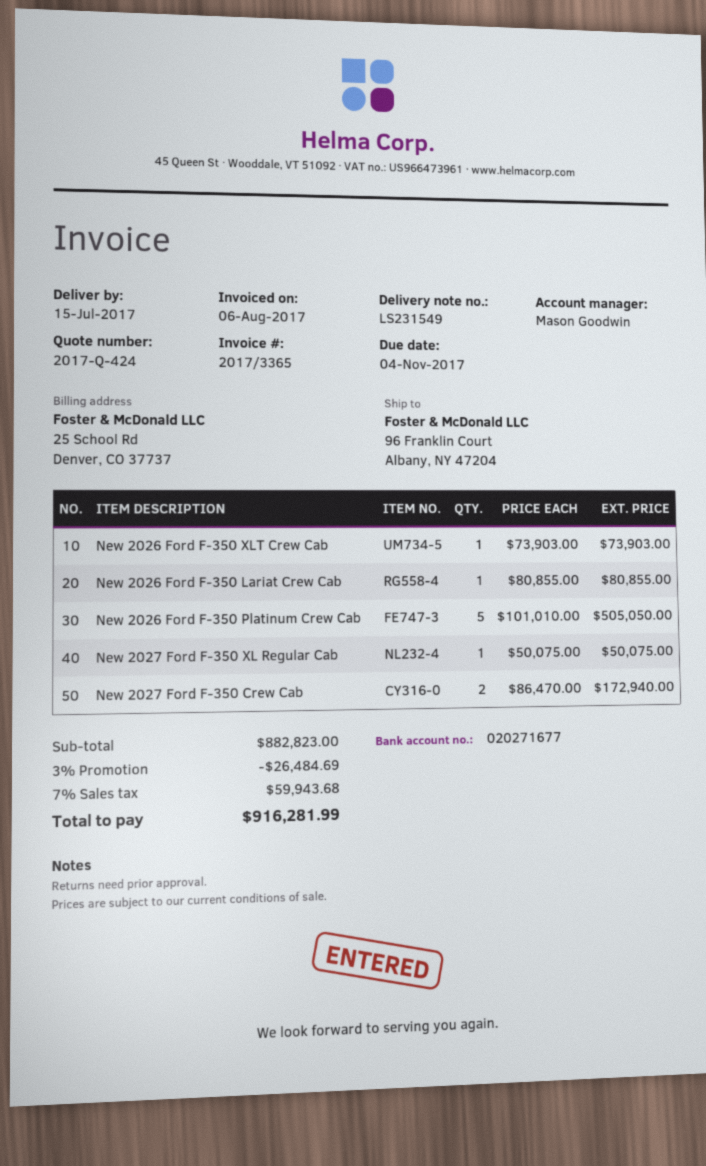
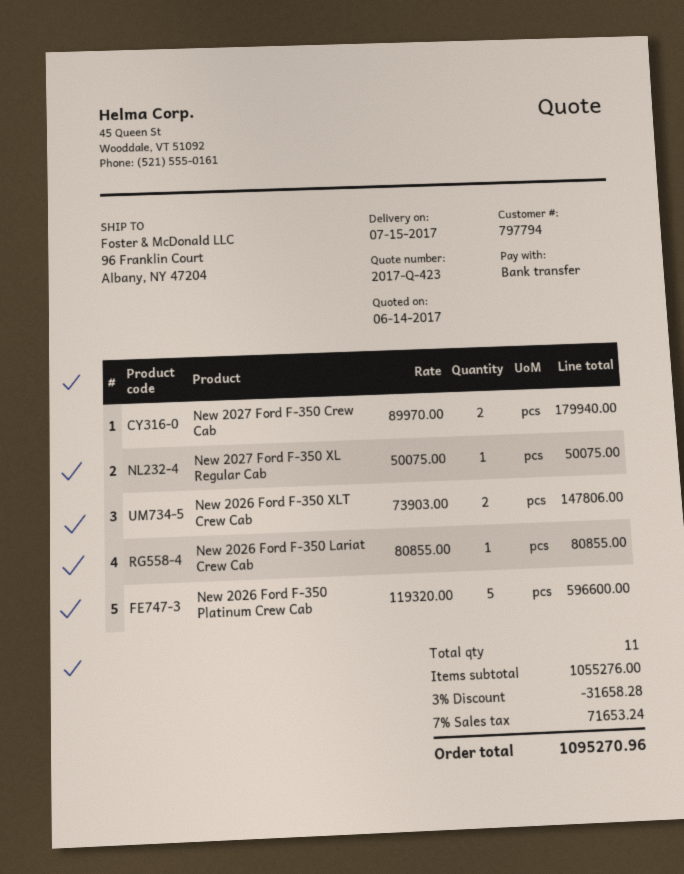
quote number: 2017-Q-424 -> 2017-Q-423
New 2026 Ford F-350 XLT Crew Cab: 1 x 73903.00 = 73903.00 -> 2 x 73903.00 = 147806.00
New 2026 Ford F-350 Platinum Crew Cab: 5 x 101010.00 = 505050.00 -> 5 x 119320.00 = 596600.00
New 2027 Ford F-350 Crew Cab: 2 x 86470.00 = 172940.00 -> 2 x 89970.00 = 179940.00
subtotal: 882823.00 -> 1055276.00
discount: 3% = 26484.69 -> 3% = 31658.28
tax: 7% = 59943.68 -> 7% = 71653.24
total: 916281.99 -> 1095270.96

